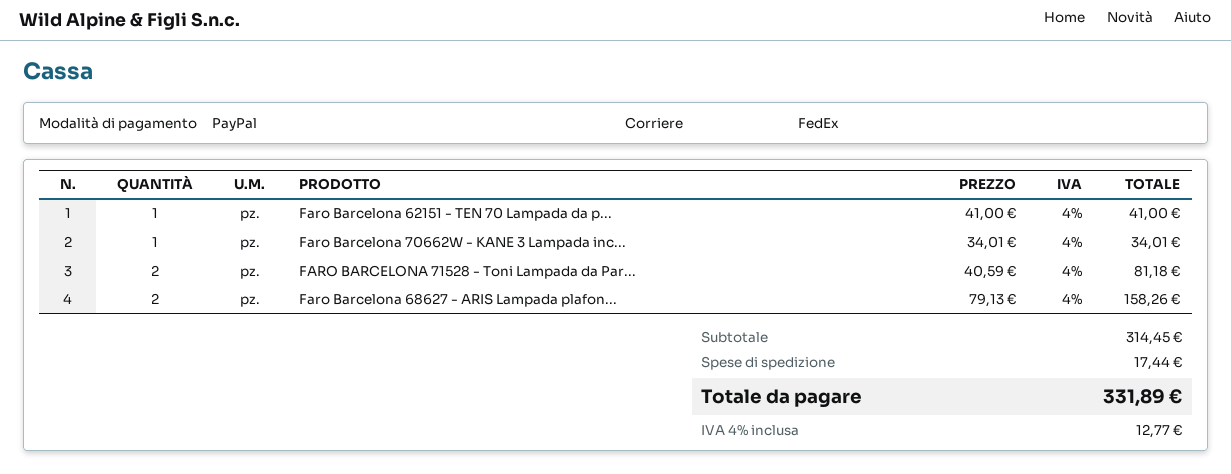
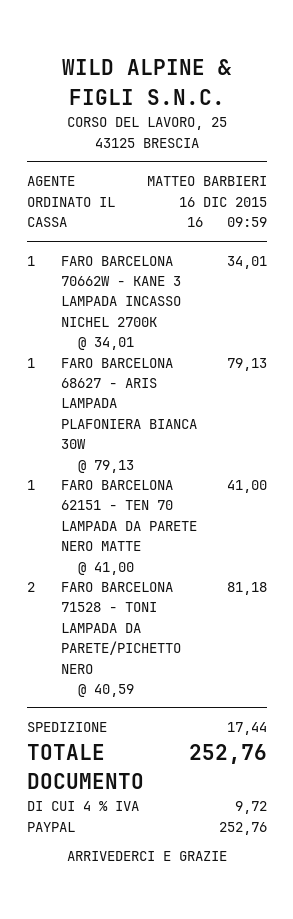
Faro Barcelona 68627 - ARIS Lampada plafon...: 2 x 79.13 = 158.26 -> 1 x 79.13 = 79.13
tax: 4% = 12.77 -> 4% = 9.72
total: 331.89 -> 252.76

